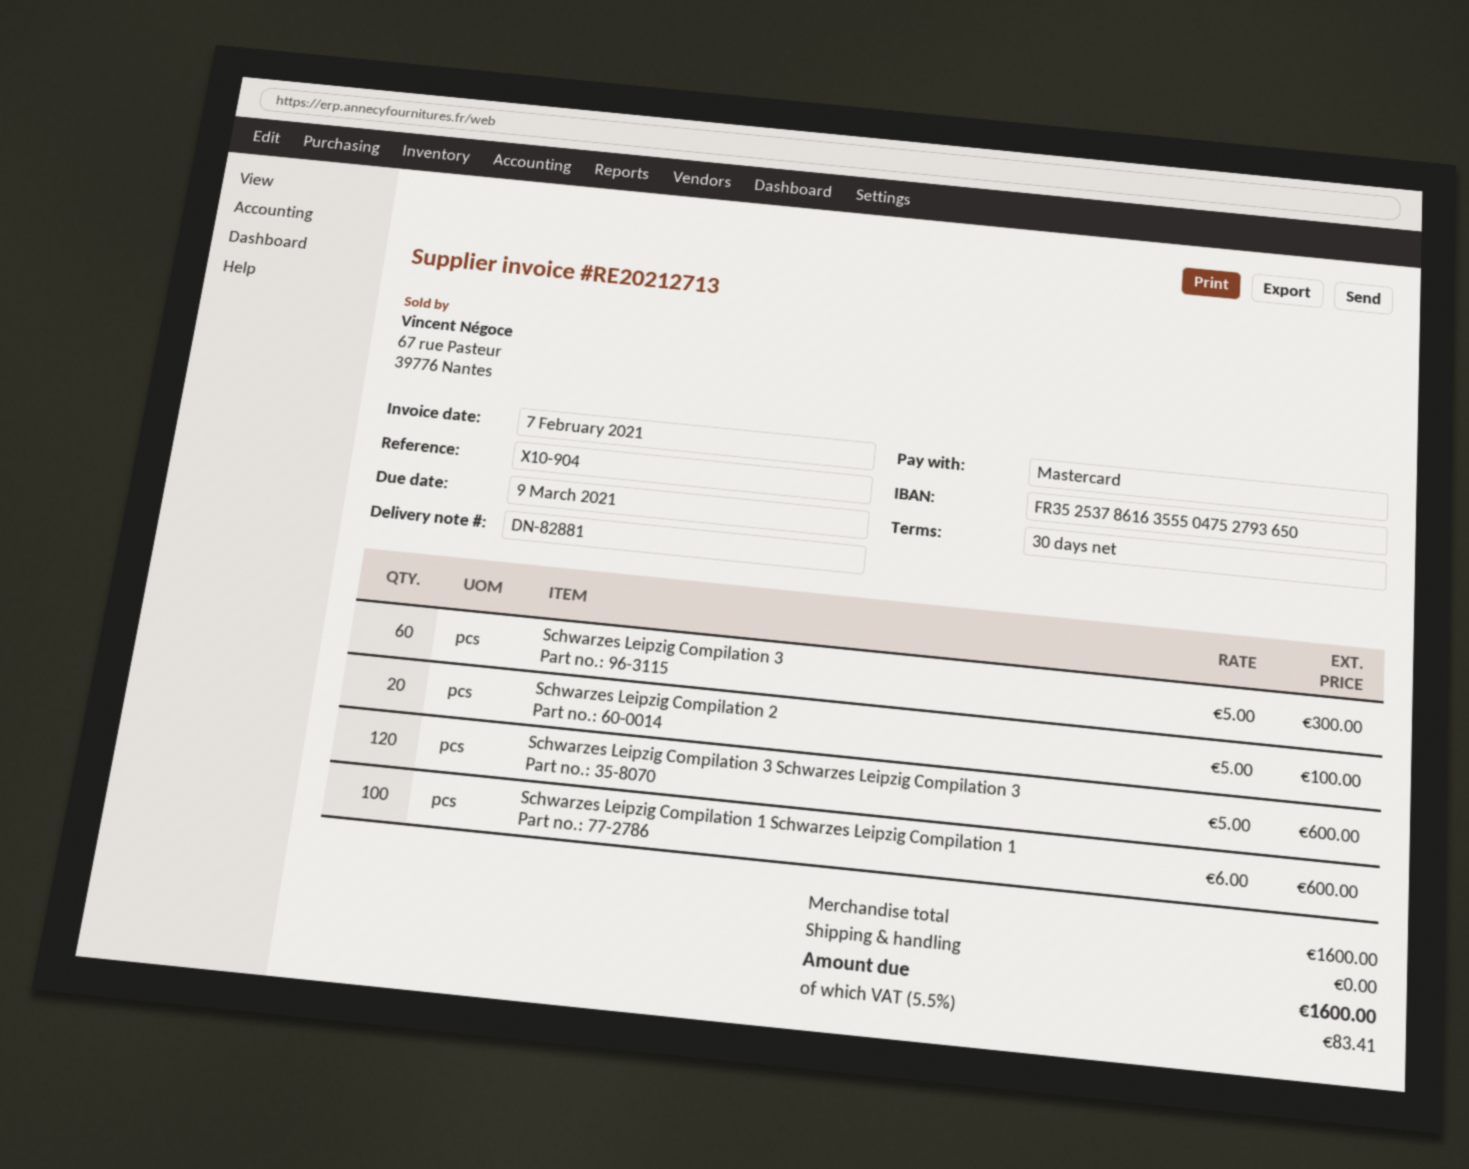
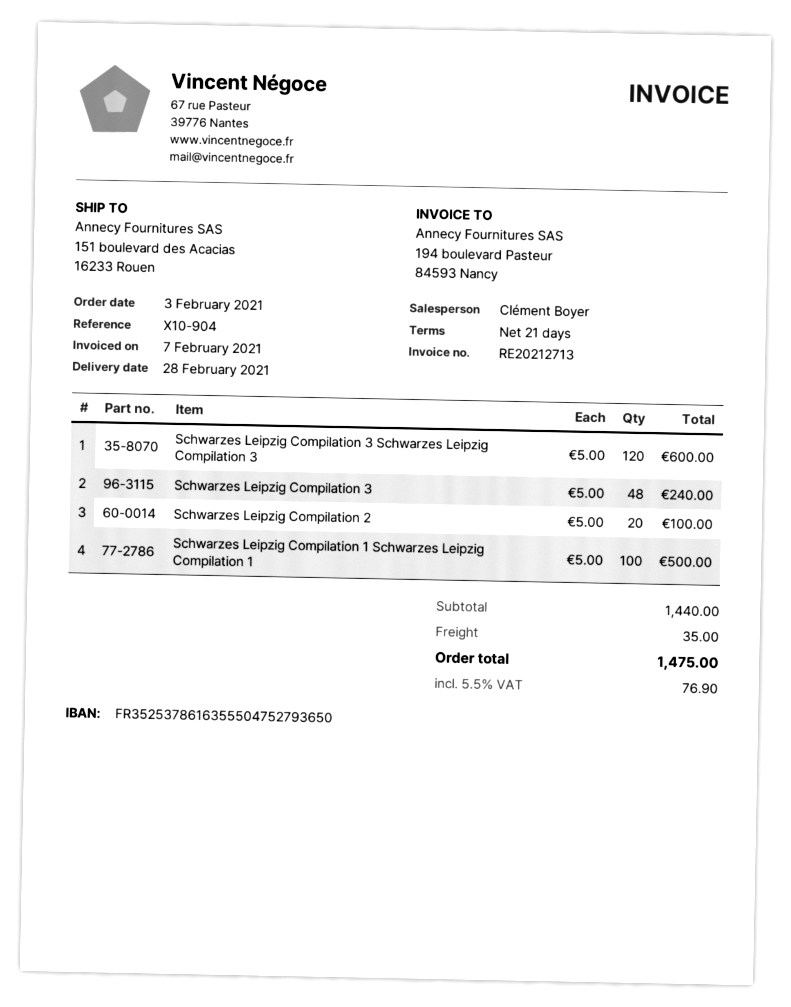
payment terms: 30 days -> 21 days
Schwarzes Leipzig Compilation 3: 60 x 5.00 = 300.00 -> 48 x 5.00 = 240.00
Schwarzes Leipzig Compilation 1 Schwarzes Leipzig Compilation 1: 100 x 6.00 = 600.00 -> 100 x 5.00 = 500.00
subtotal: 1600.00 -> 1440.00
shipping: 0.00 -> 35.00
tax: 5.5% = 83.41 -> 5.5% = 76.90
total: 1600.00 -> 1475.00

